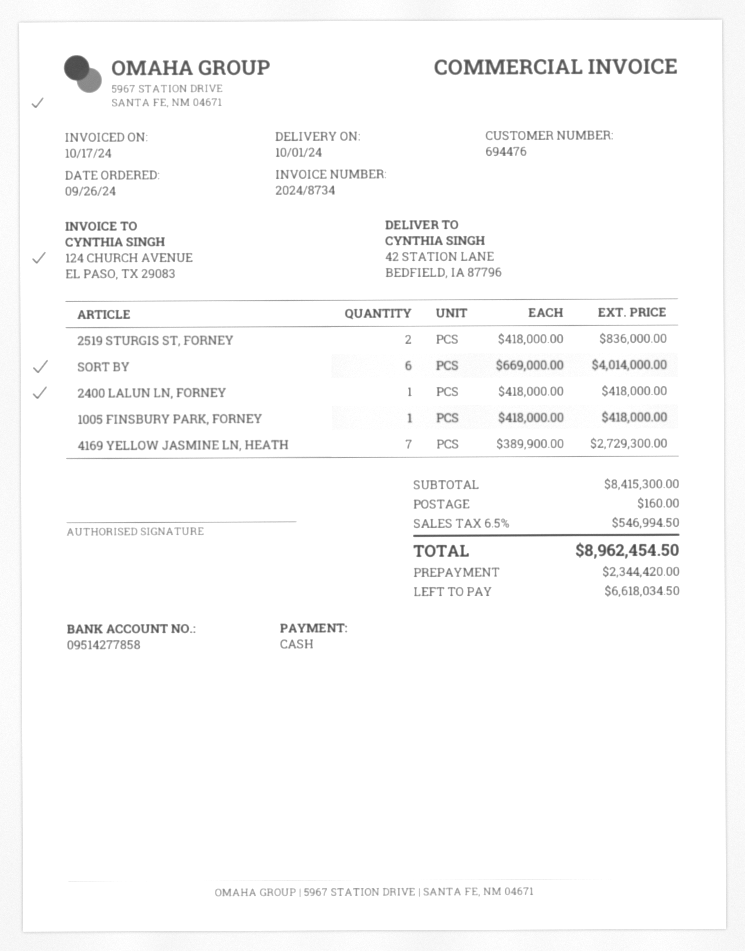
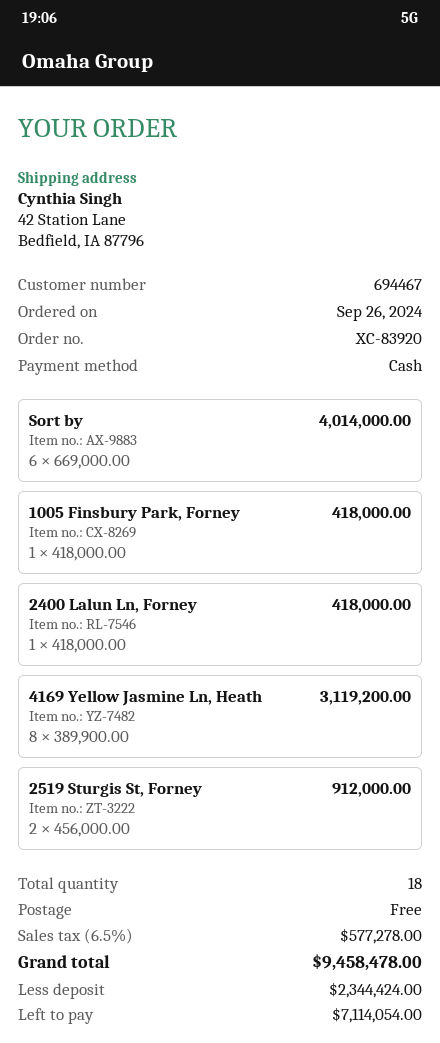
customer number: 694476 -> 694467
2519 STURGIS ST, FORNEY: 2 x 418000.00 = 836000.00 -> 2 x 456000.00 = 912000.00
4169 YELLOW JASMINE LN, HEATH: 7 x 389900.00 = 2729300.00 -> 8 x 389900.00 = 3119200.00
shipping: 160.00 -> 0.00
tax: 6.5% = 546994.50 -> 6.5% = 577278.00
total: 8962454.50 -> 9458478.00
deposit: 2344420.00 -> 2344424.00
balance: 6618034.50 -> 7114054.00

